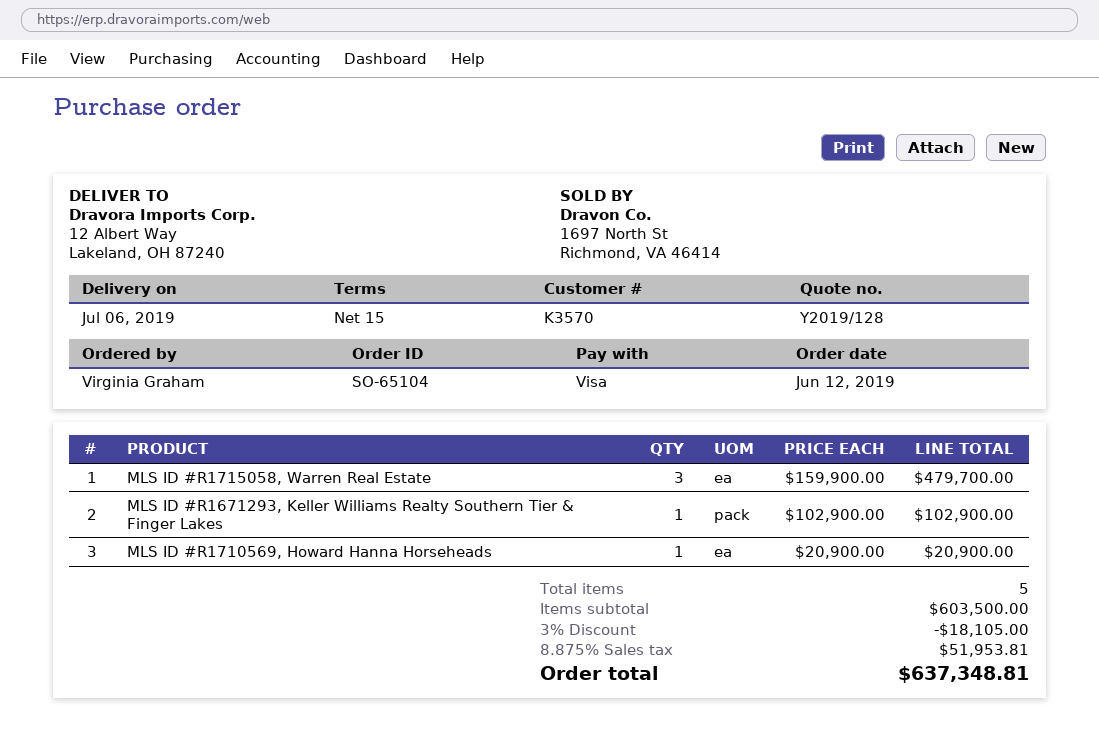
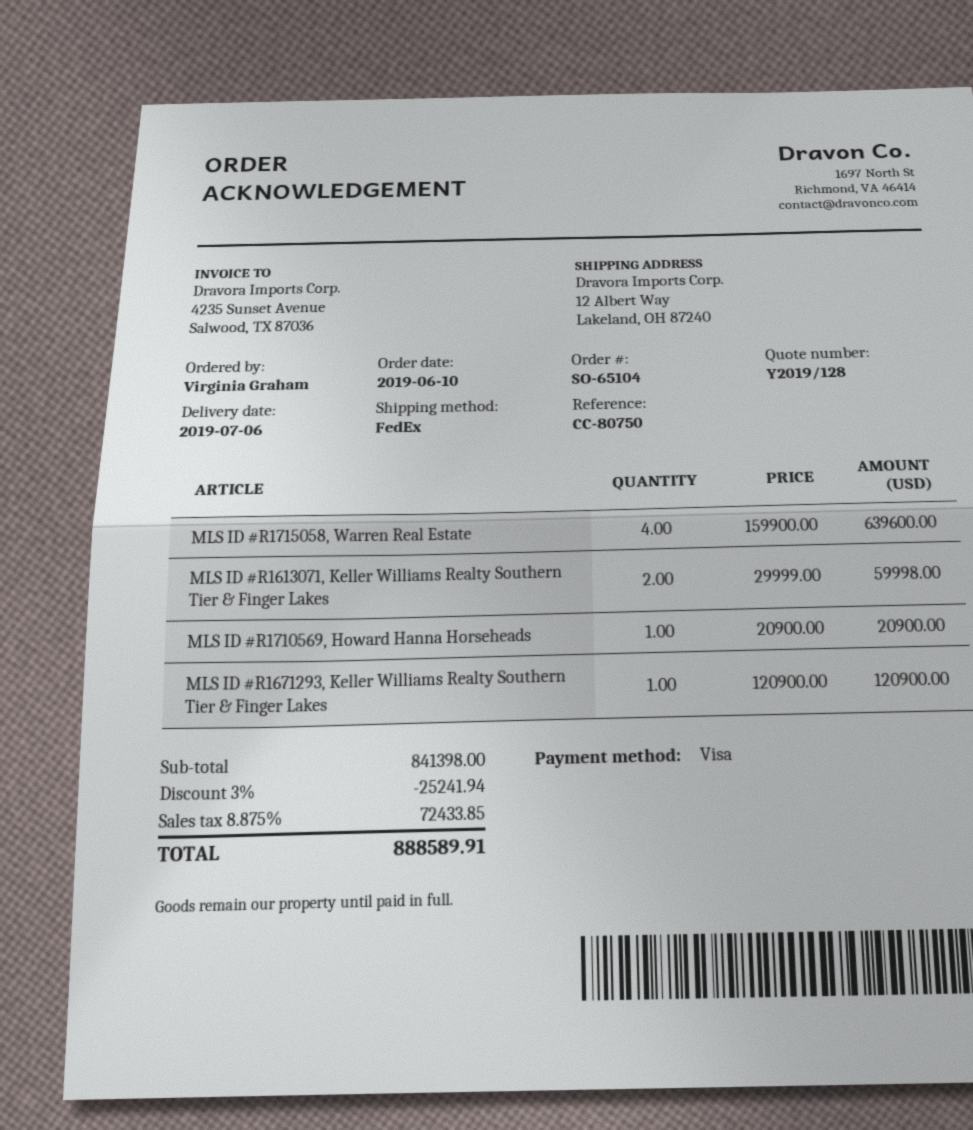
order date: 2019-06-12 -> 2019-06-10
MLS ID #R1715058, Warren Real Estate: 3 x 159900.00 = 479700.00 -> 4 x 159900.00 = 639600.00
MLS ID #R1671293, Keller Williams Realty Southern Tier & Finger Lakes: 1 x 102900.00 = 102900.00 -> 1 x 120900.00 = 120900.00
MLS ID #R1613071, Keller Williams Realty Southern Tier & Finger Lakes: none -> 2 x 29999.00 = 59998.00
subtotal: 603500.00 -> 841398.00
discount: 3% = 18105.00 -> 3% = 25241.94
tax: 8.875% = 51953.81 -> 8.875% = 72433.85
total: 637348.81 -> 888589.91

